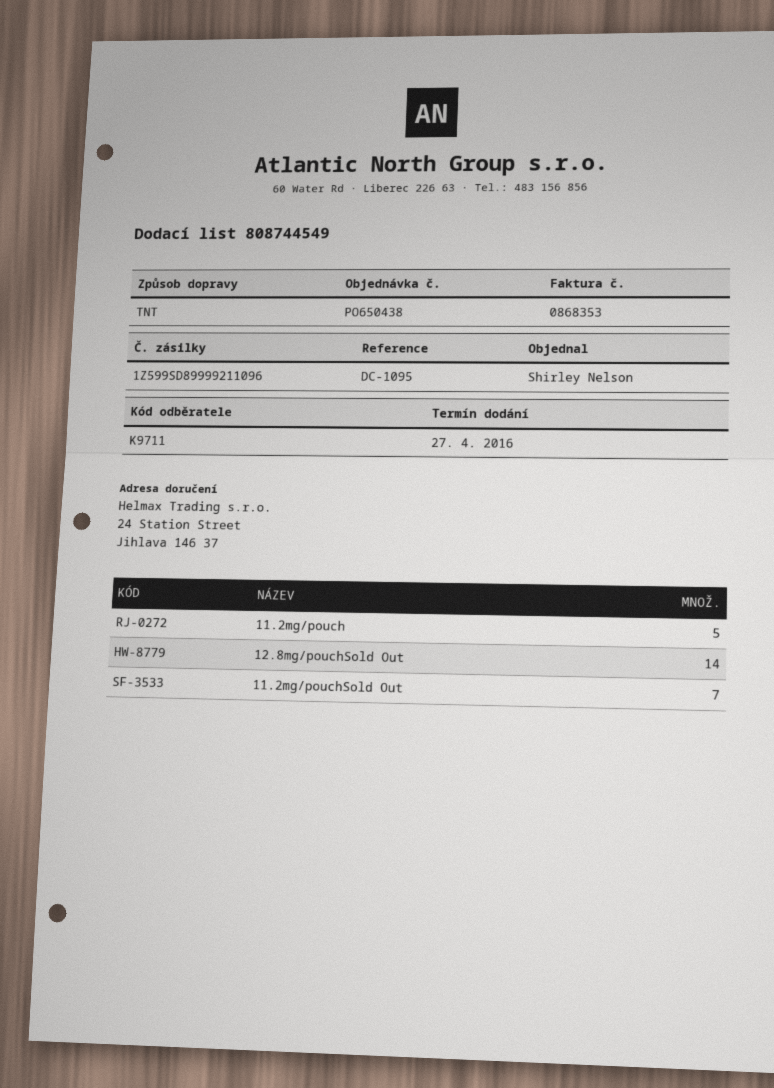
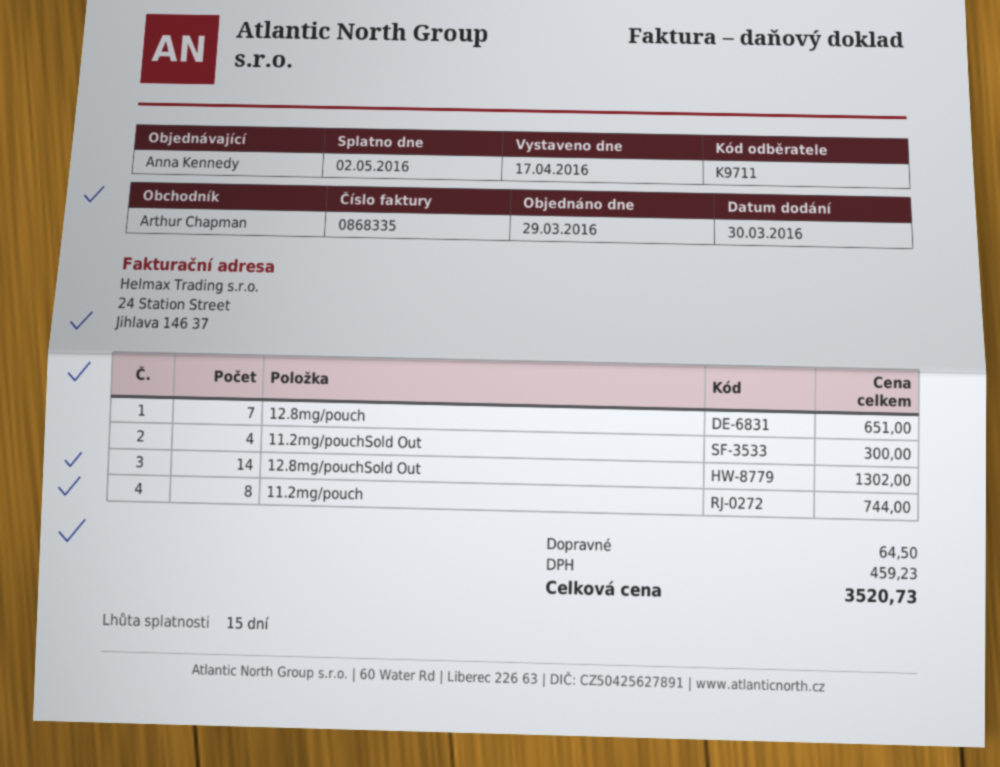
delivery date: 2016-04-27 -> 2016-03-30
invoice number: 0868353 -> 0868335
ordered by: Shirley Nelson -> Anna Kennedy
11.2mg/pouch: 5 -> 8
11.2mg/pouchSold Out: 7 -> 4
12.8mg/pouch: none -> 7

